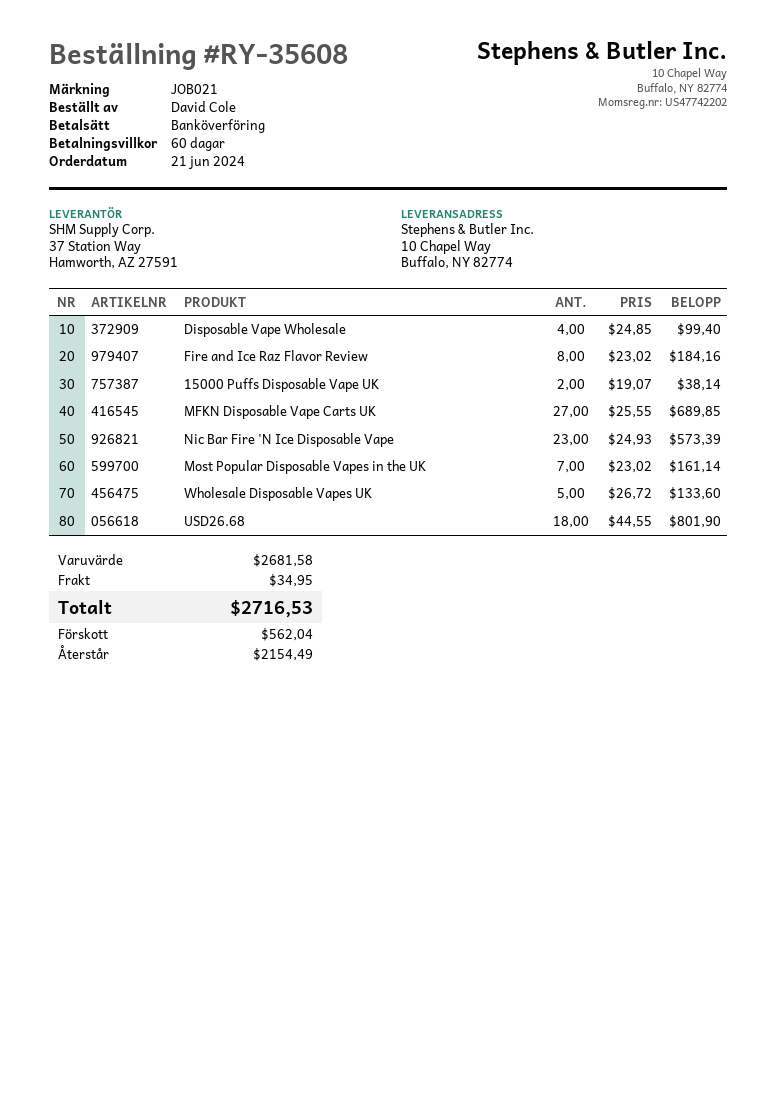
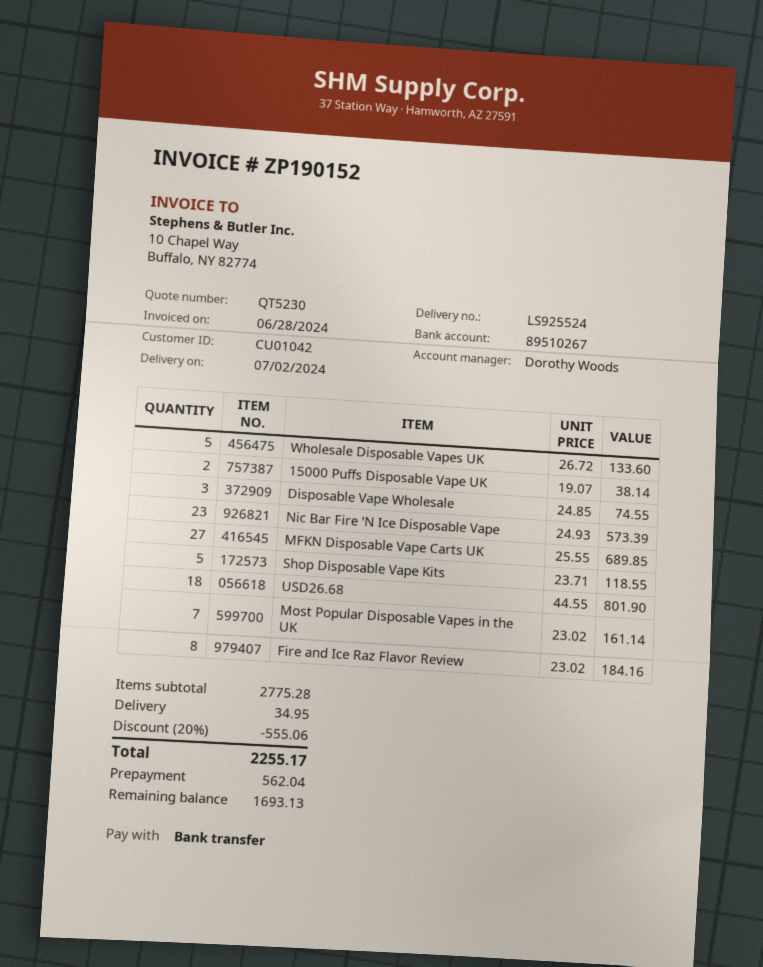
Disposable Vape Wholesale: 4 x 24.85 = 99.40 -> 3 x 24.85 = 74.55
Shop Disposable Vape Kits: none -> 5 x 23.71 = 118.55
subtotal: 2681.58 -> 2775.28
discount: none -> 20% = 555.06
total: 2716.53 -> 2255.17
balance: 2154.49 -> 1693.13

